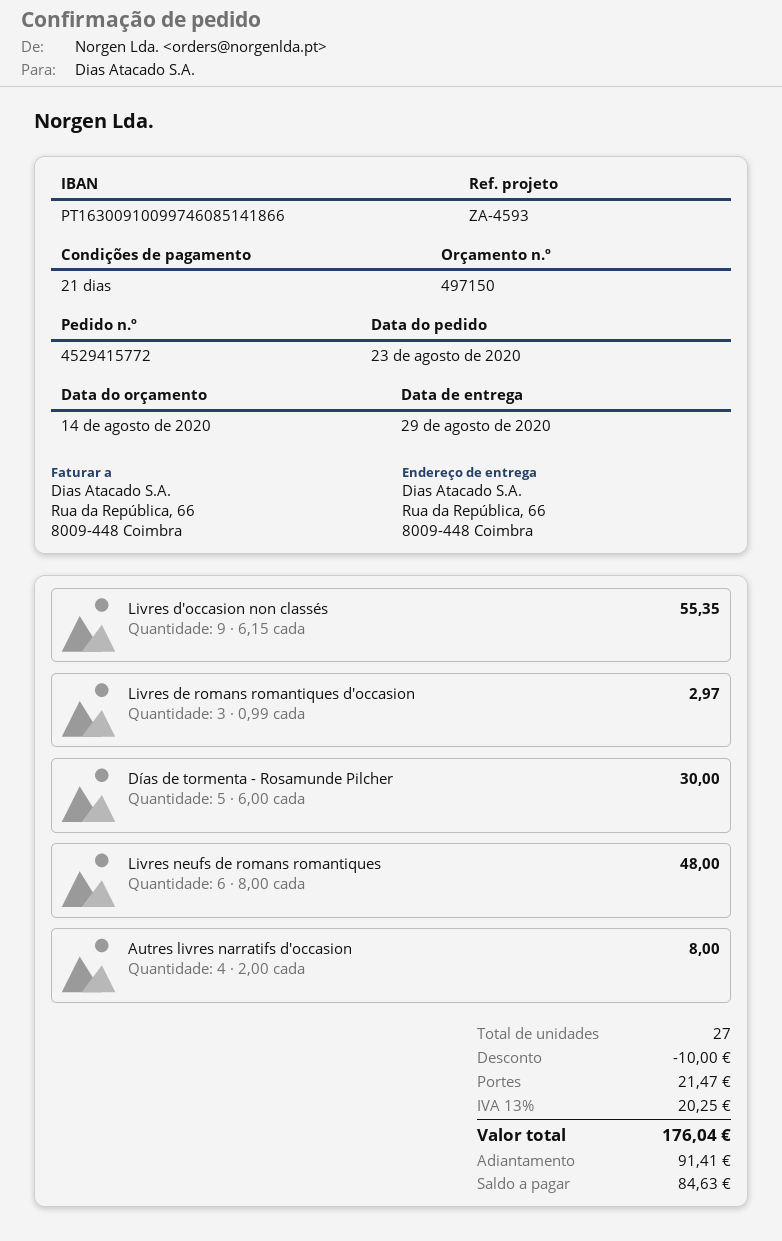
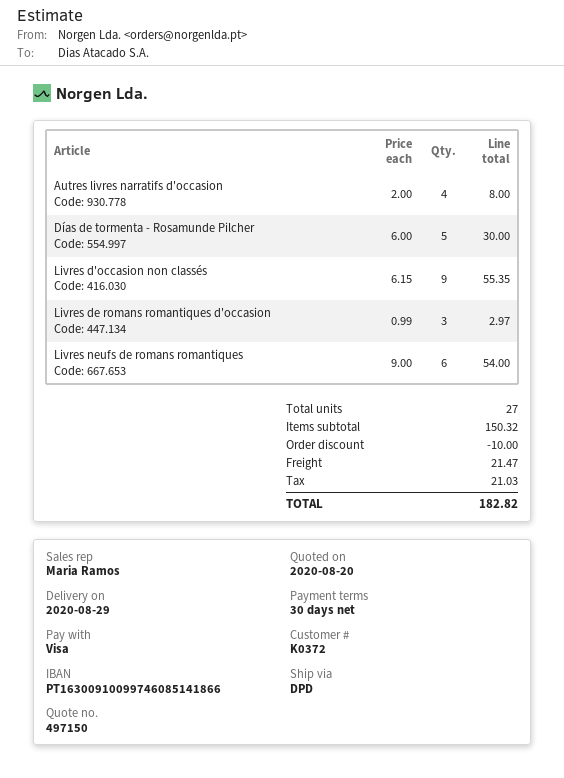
quote date: 2020-08-14 -> 2020-08-20
payment terms: 21 days -> 30 days
Livres neufs de romans romantiques: 6 x 8.00 = 48.00 -> 6 x 9.00 = 54.00
tax: 20.25 -> 21.03
total: 176.04 -> 182.82

